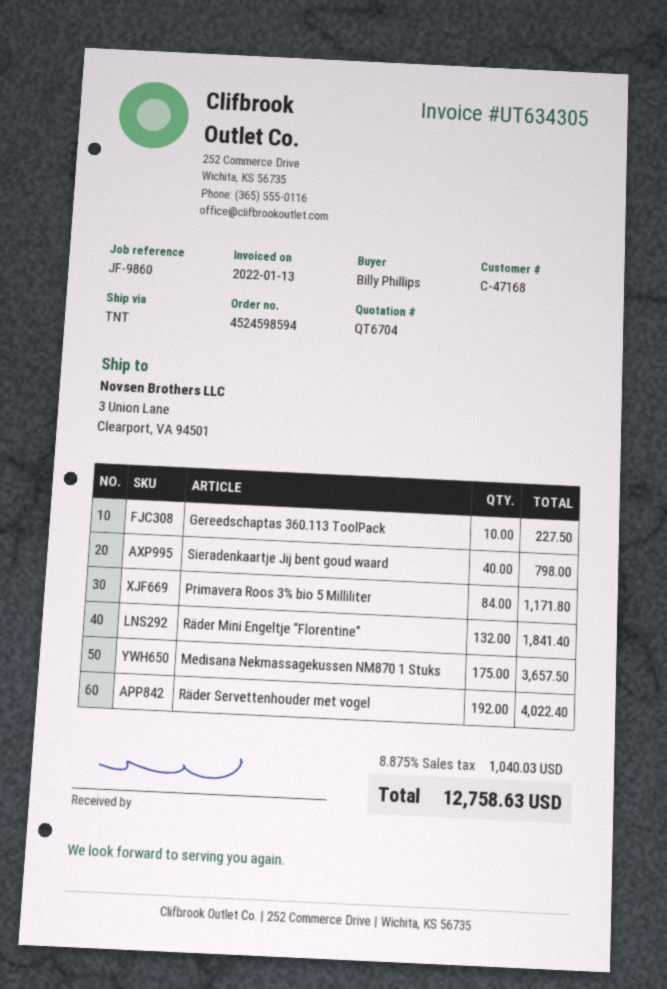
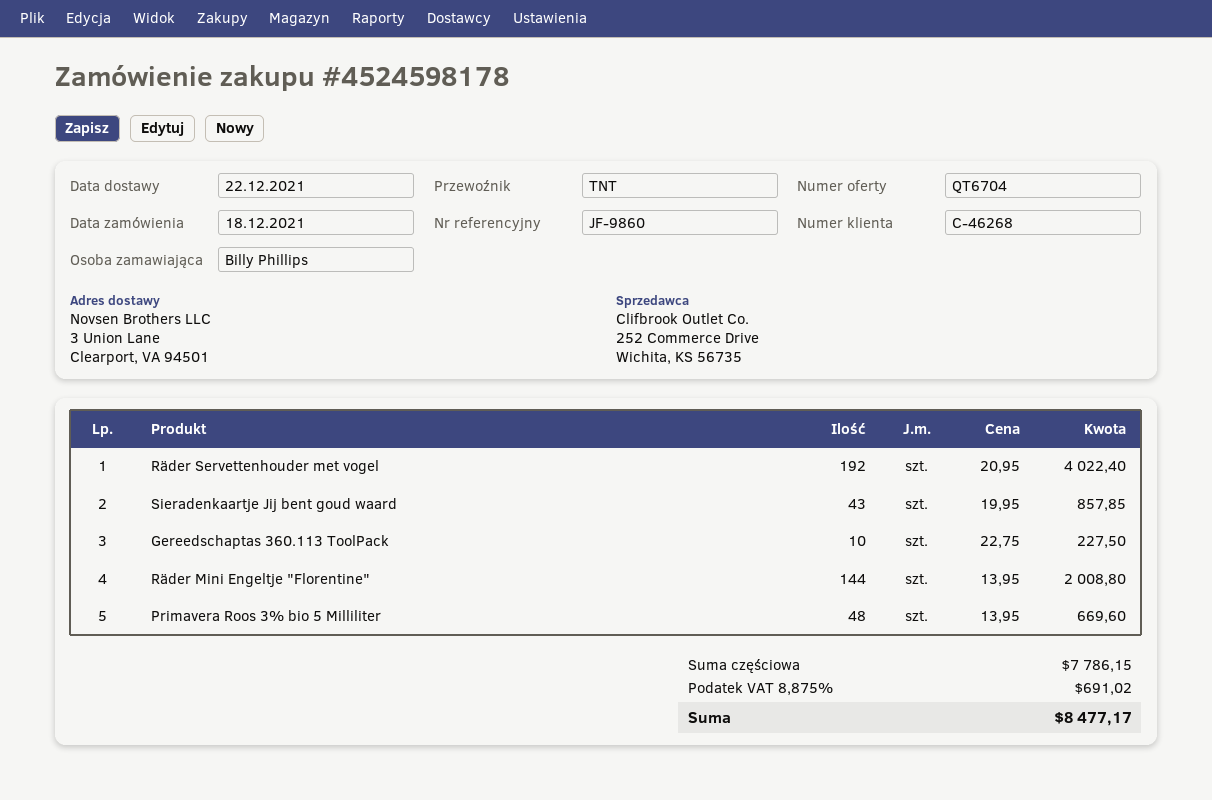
order number: 4524598594 -> 4524598178
customer number: C-47168 -> C-46268
Sieradenkaartje Jij bent goud waard: 40 for 798.00 -> 43 for 857.85
Primavera Roos 3% bio 5 Milliliter: 84 for 1171.80 -> 48 for 669.60
Räder Mini Engeltje "Florentine": 132 for 1841.40 -> 144 for 2008.80
Medisana Nekmassagekussen NM870 1 Stuks: 175 for 3657.50 -> none
tax: 8.875% = 1040.03 -> 8.875% = 691.02
total: 12758.63 -> 8477.17

